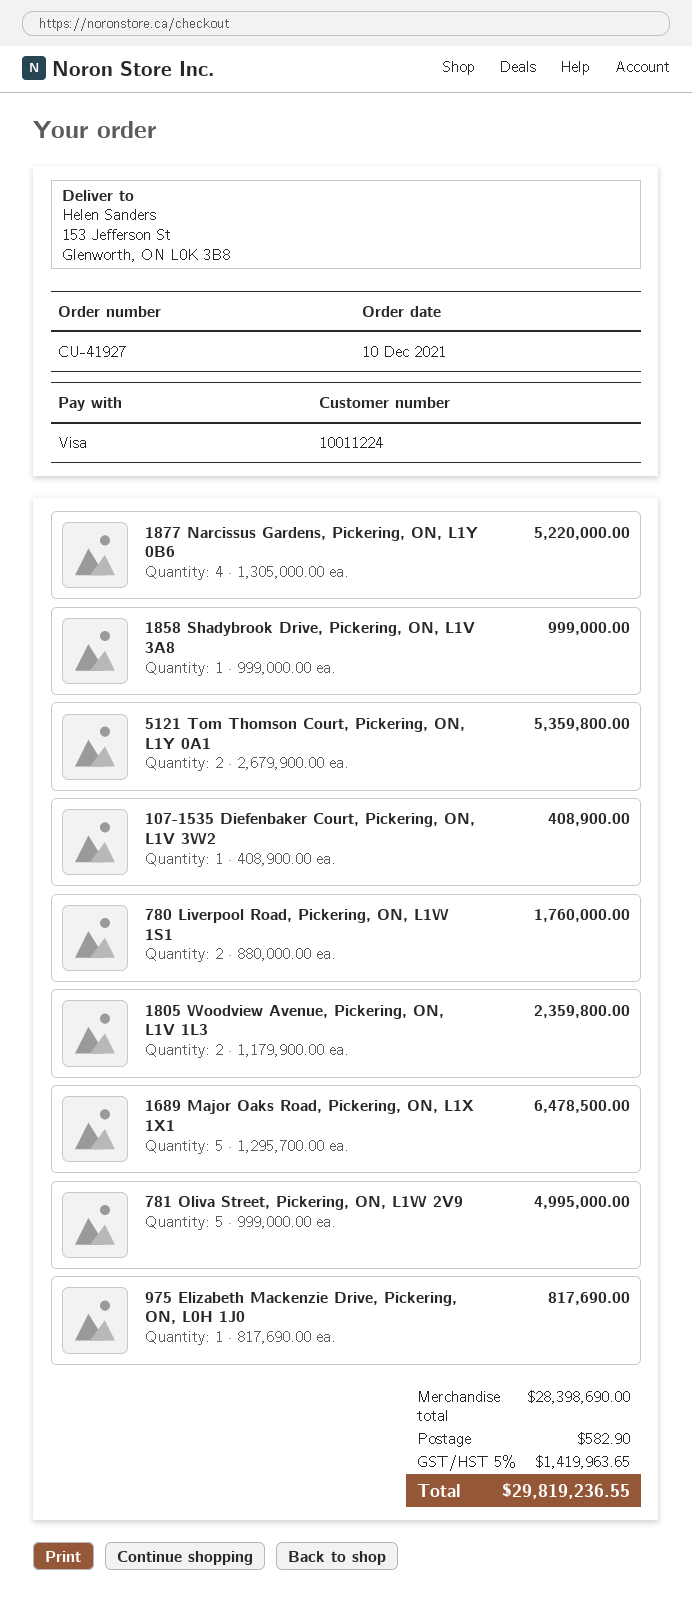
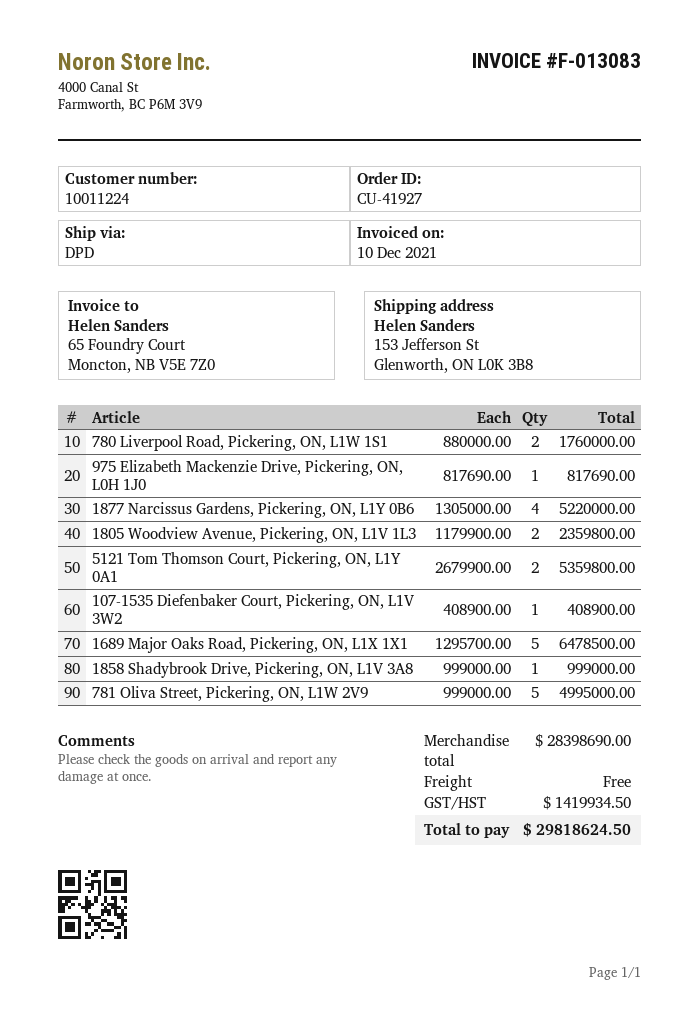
shipping: 582.90 -> 0.00
tax: 1419963.65 -> 1419934.50
total: 29819236.55 -> 29818624.50

